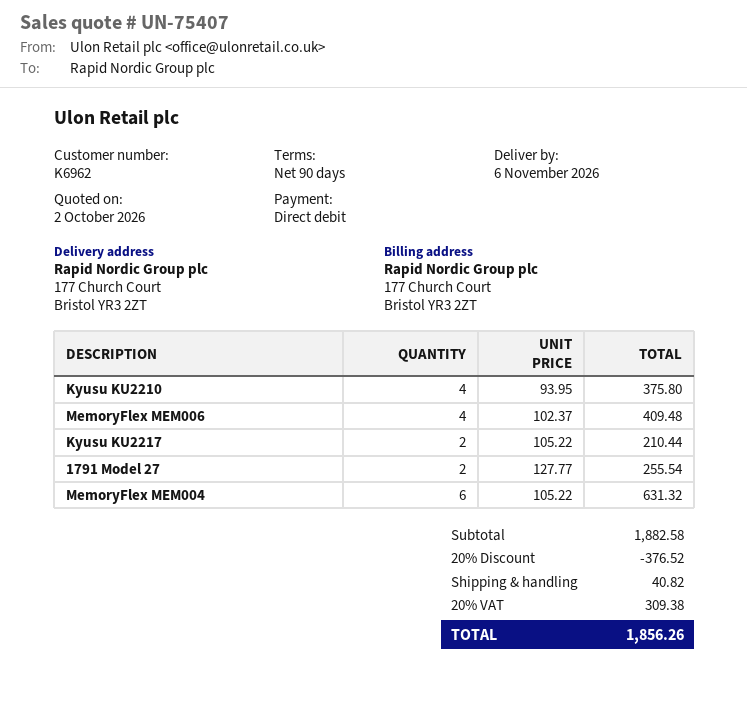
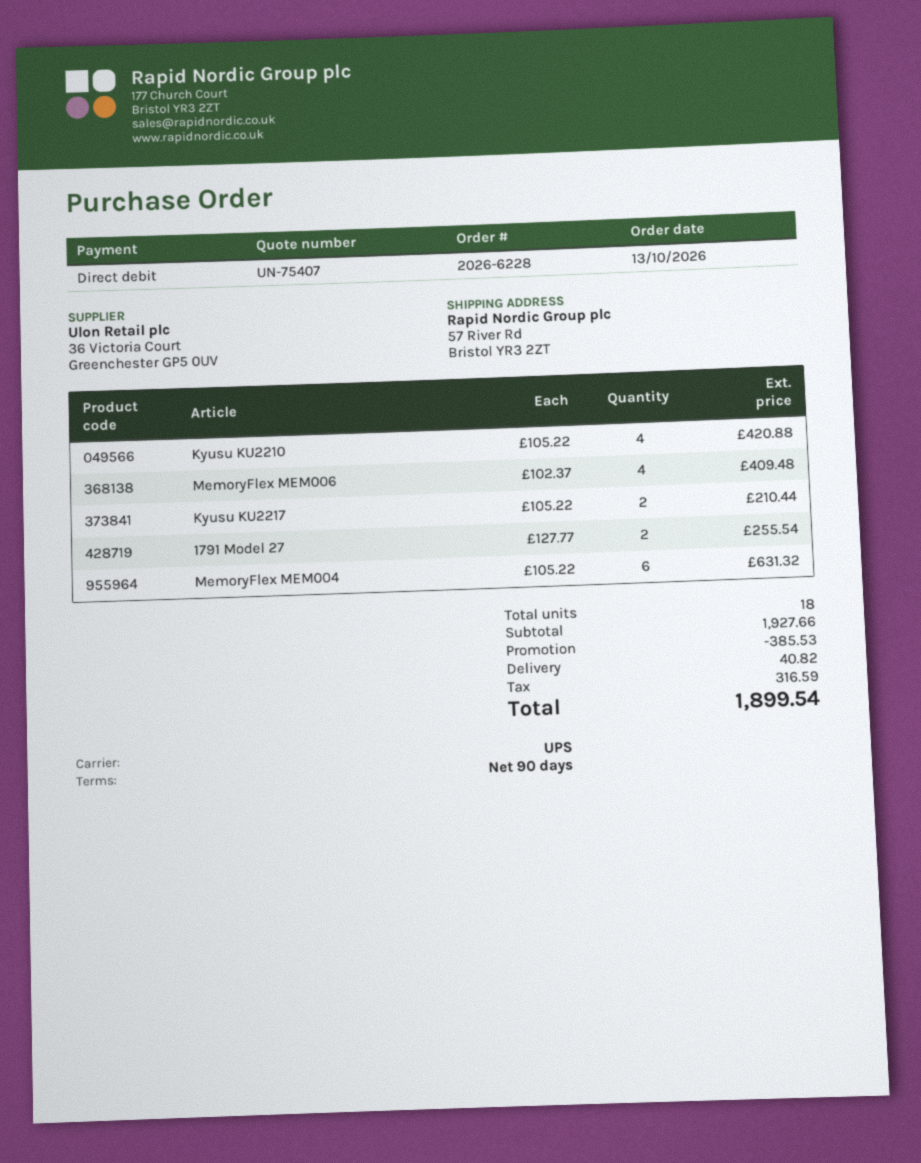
ship to: 177 Church Court, Bristol YR3 2ZT -> 57 River Rd, Bristol YR3 2ZT
Kyusu KU2210: 4 x 93.95 = 375.80 -> 4 x 105.22 = 420.88
subtotal: 1882.58 -> 1927.66
discount: 376.52 -> 385.53
tax: 309.38 -> 316.59
total: 1856.26 -> 1899.54

